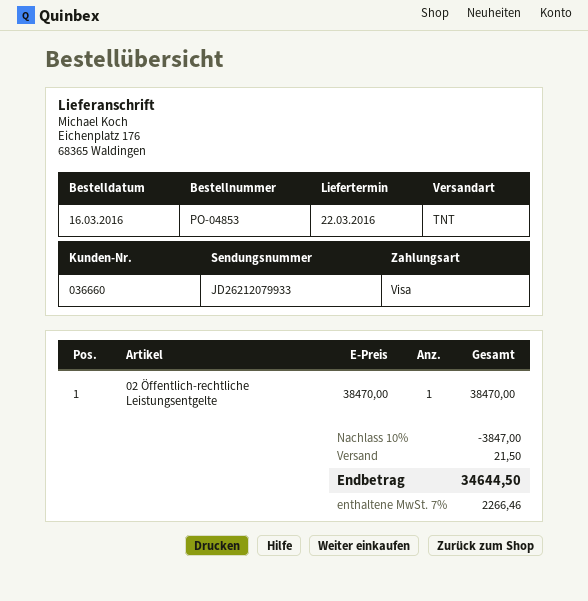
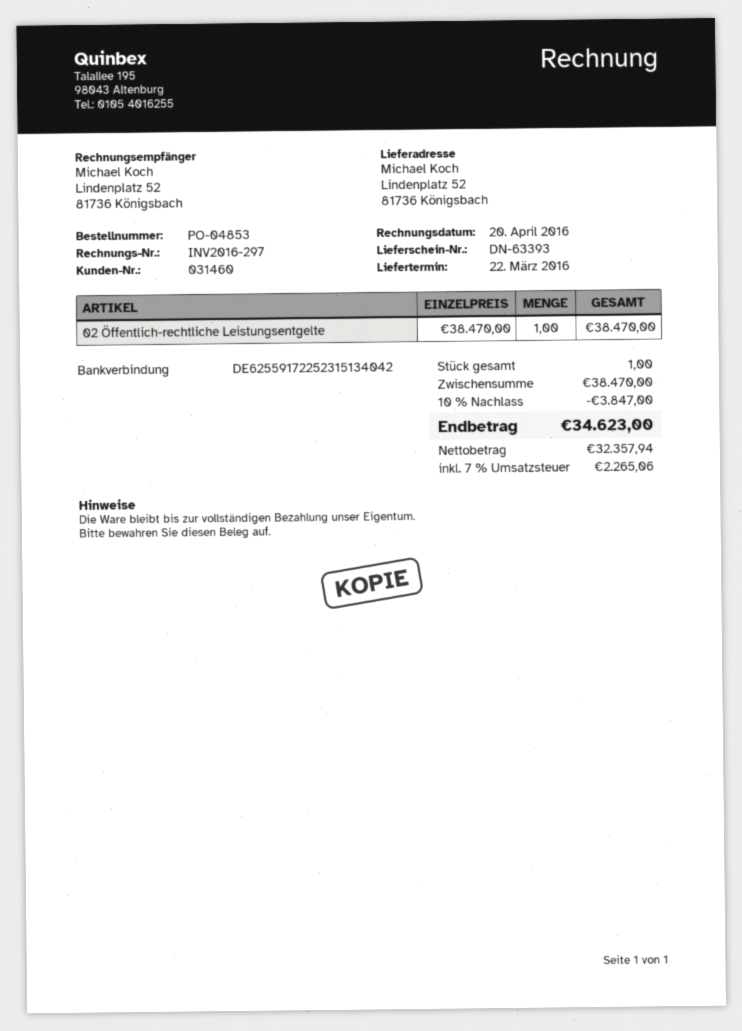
customer number: 036660 -> 031460
ship to: Eichenplatz 176, 68365 Waldingen -> Lindenplatz 52, 81736 Königsbach
shipping: 21.50 -> none
tax: 7% = 2266.46 -> 7% = 2265.06
total: 34644.50 -> 34623.00

